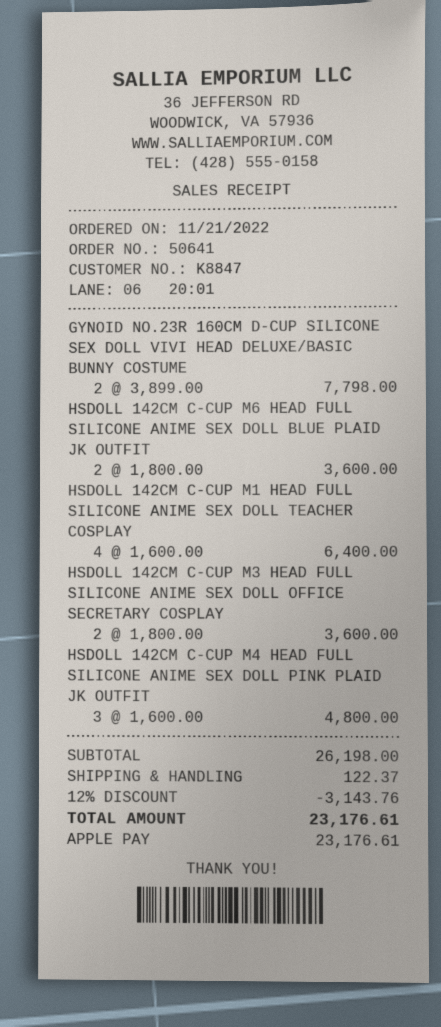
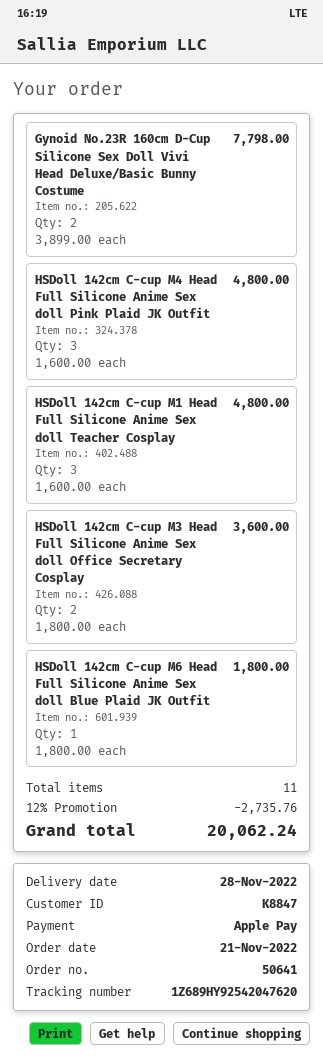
HSDOLL 142CM C-CUP M6 HEAD FULL SILICONE ANIME SEX DOLL BLUE PLAID JK OUTFIT: 2 x 1800.00 = 3600.00 -> 1 x 1800.00 = 1800.00
HSDOLL 142CM C-CUP M1 HEAD FULL SILICONE ANIME SEX DOLL TEACHER COSPLAY: 4 x 1600.00 = 6400.00 -> 3 x 1600.00 = 4800.00
discount: 12% = 3143.76 -> 12% = 2735.76
shipping: 122.37 -> none
total: 23176.61 -> 20062.24

